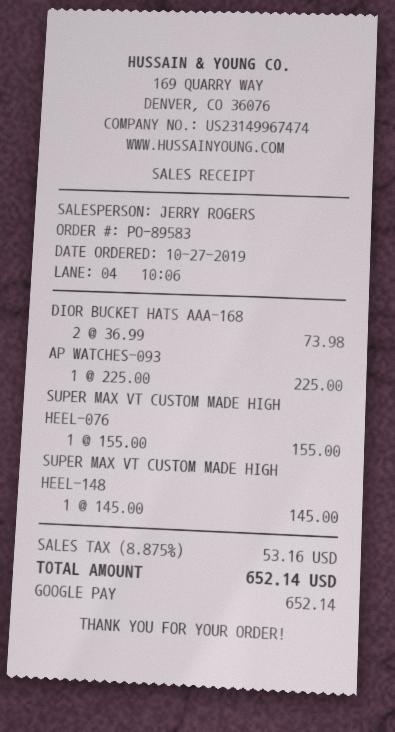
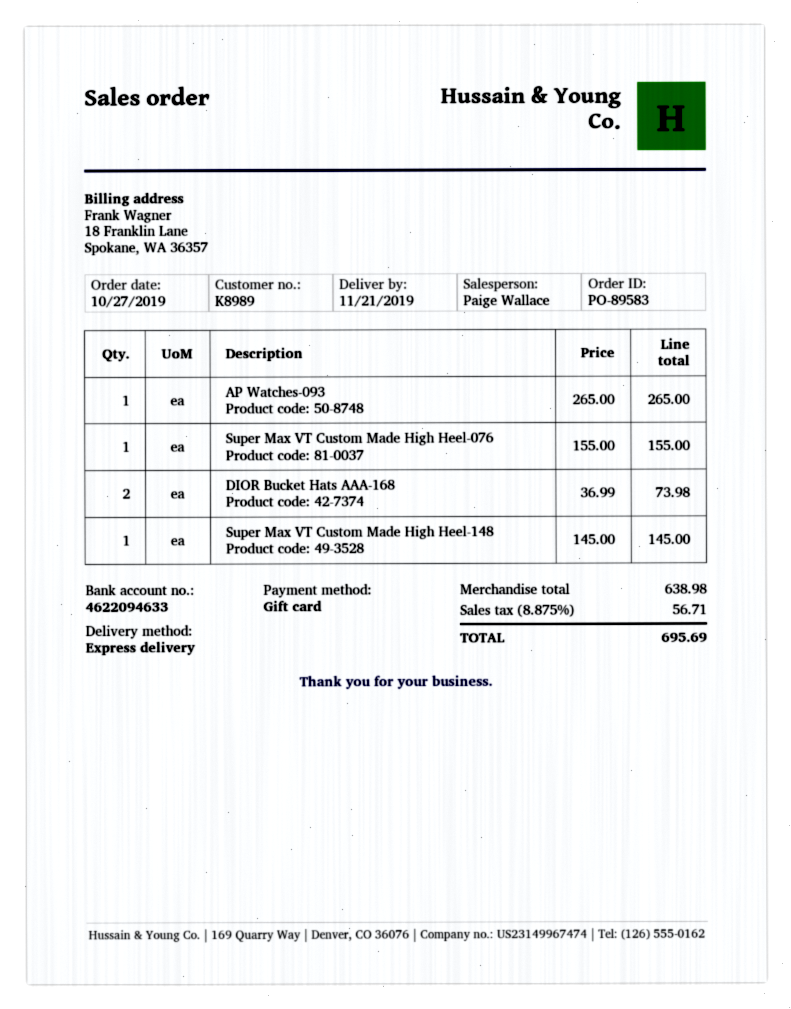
sales rep: JERRY ROGERS -> Paige Wallace
payment method: Google Pay -> gift card
AP WATCHES-093: 1 x 225.00 = 225.00 -> 1 x 265.00 = 265.00
tax: 8.875% = 53.16 -> 8.875% = 56.71
total: 652.14 -> 695.69

